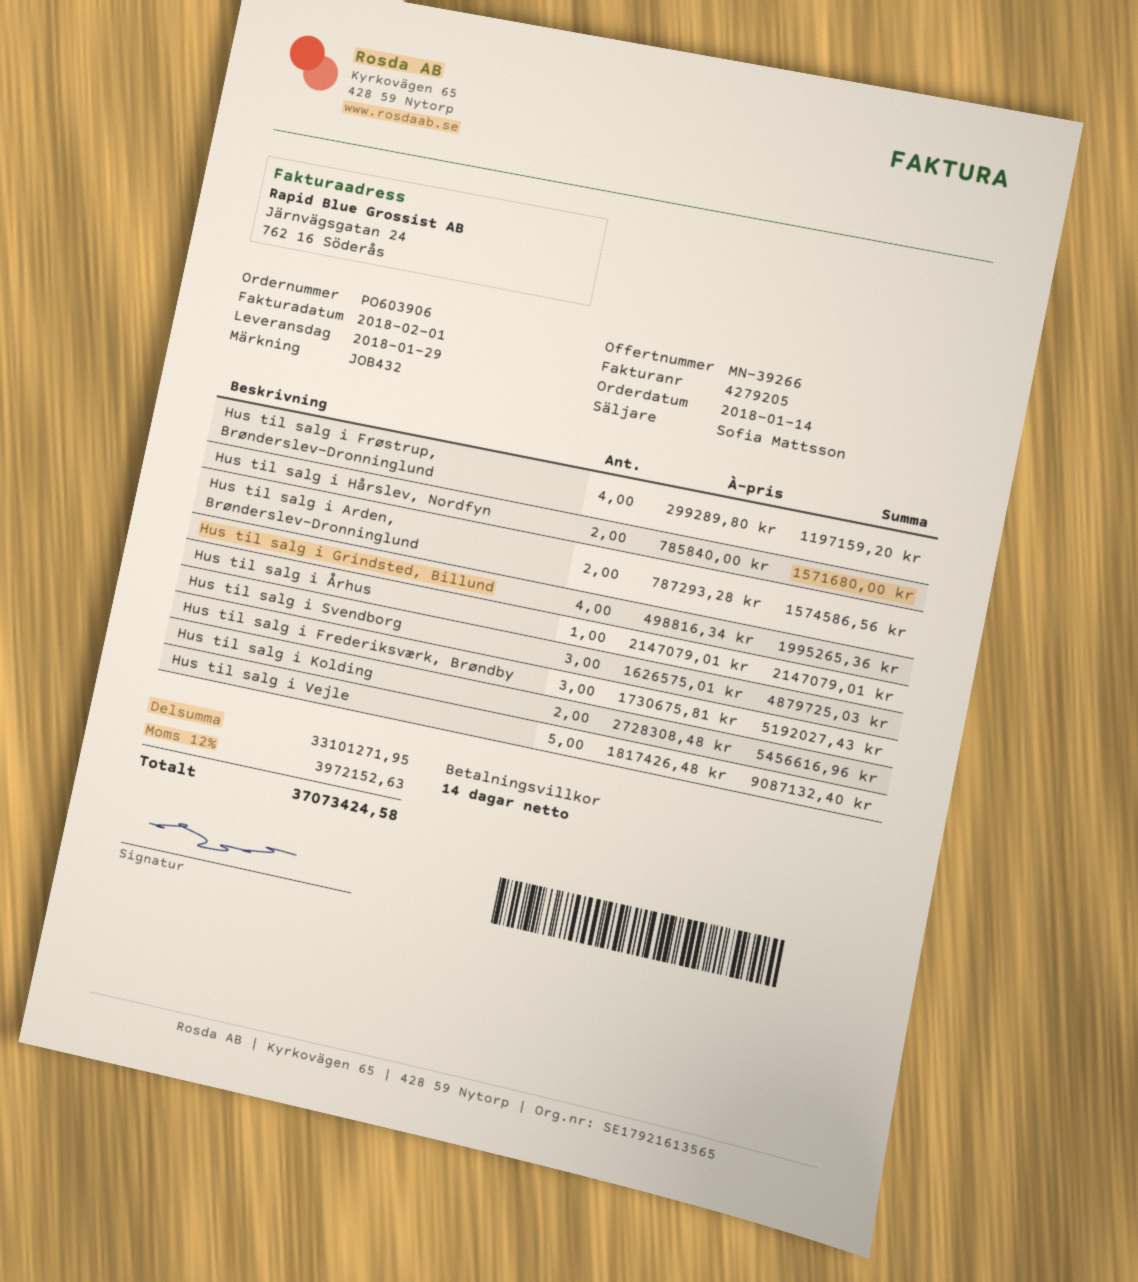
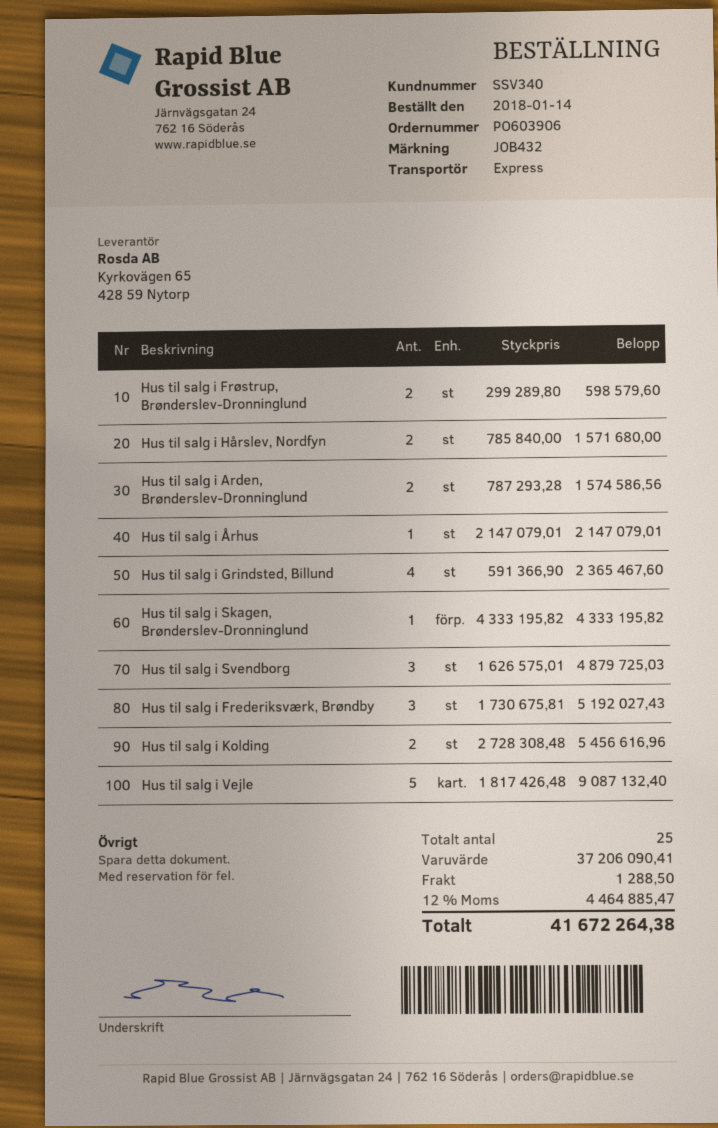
Hus til salg i Frøstrup, Brønderslev-Dronninglund: 4 x 299289.80 = 1197159.20 -> 2 x 299289.80 = 598579.60
Hus til salg i Grindsted, Billund: 4 x 498816.34 = 1995265.36 -> 4 x 591366.90 = 2365467.60
Hus til salg i Skagen, Brønderslev-Dronninglund: none -> 1 x 4333195.82 = 4333195.82
subtotal: 33101271.95 -> 37206090.41
shipping: none -> 1288.50
tax: 12% = 3972152.63 -> 12% = 4464885.47
total: 37073424.58 -> 41672264.38

